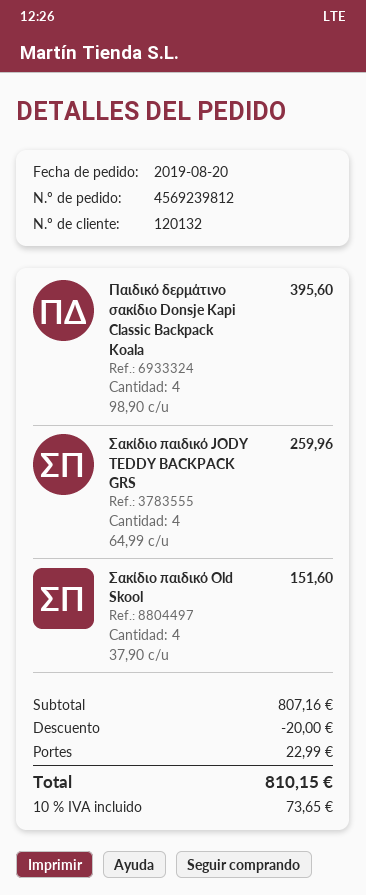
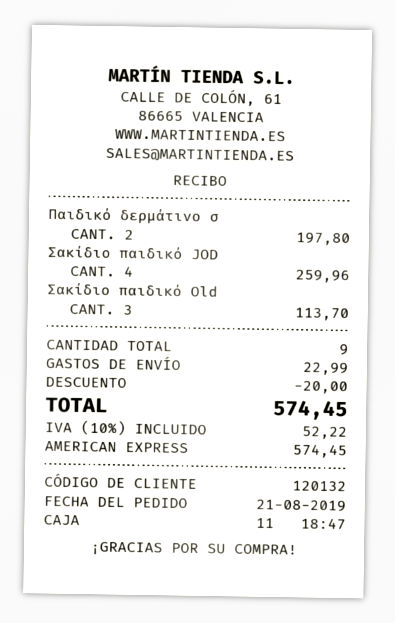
order date: 2019-08-20 -> 2019-08-21
Παιδικό δερμάτινο σακίδιο Donsje Kapi Classic Backpack Koala: 4 for 395.60 -> 2 for 197.80
Σακίδιο παιδικό Old Skool: 4 for 151.60 -> 3 for 113.70
tax: 10% = 73.65 -> 10% = 52.22
total: 810.15 -> 574.45

